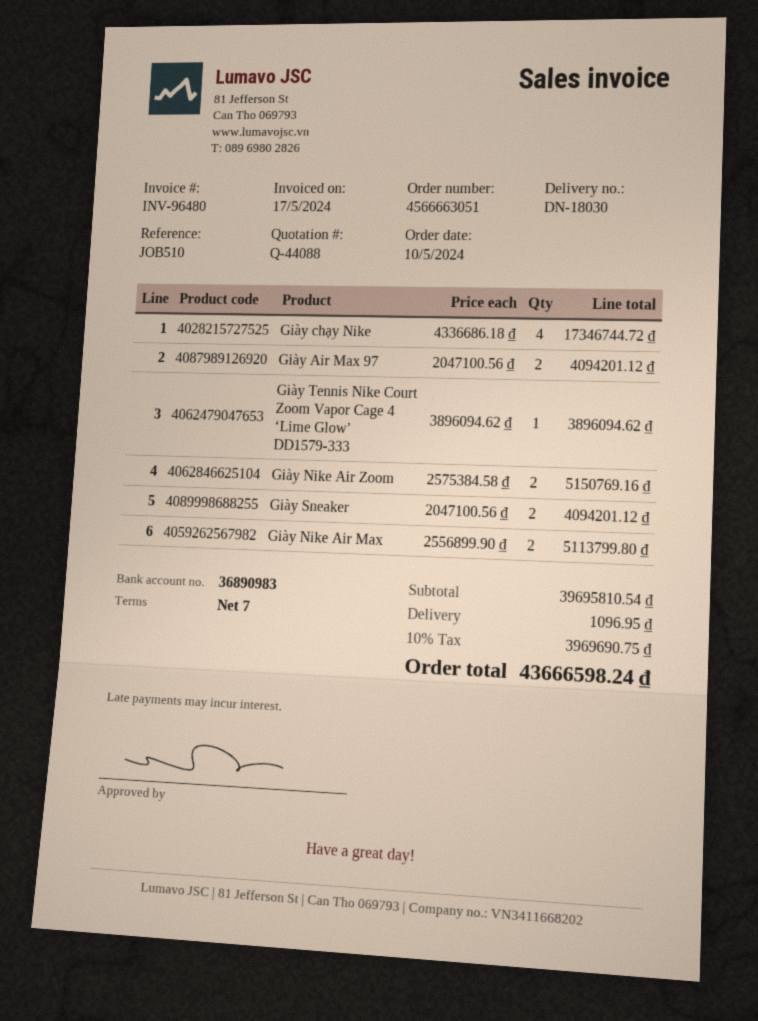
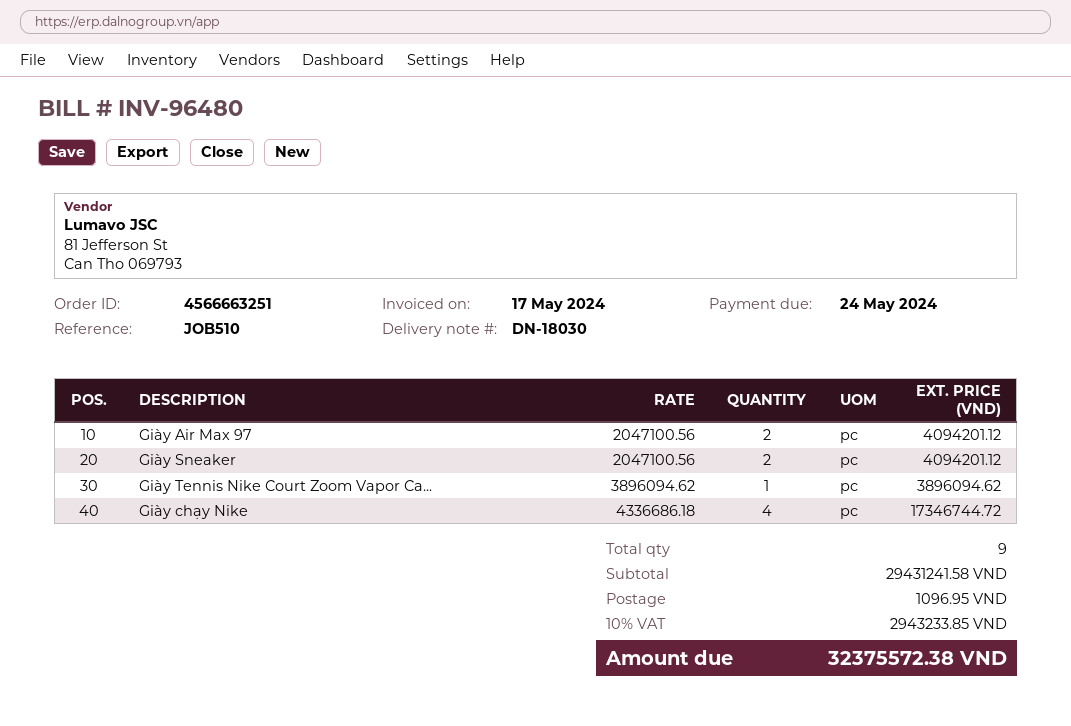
order number: 4566663051 -> 4566663251
Giày Nike Air Zoom: 2 x 2575384.58 = 5150769.16 -> none
Giày Nike Air Max: 2 x 2556899.90 = 5113799.80 -> none
subtotal: 39695810.54 -> 29431241.58
tax: 10% = 3969690.75 -> 10% = 2943233.85
total: 43666598.24 -> 32375572.38

